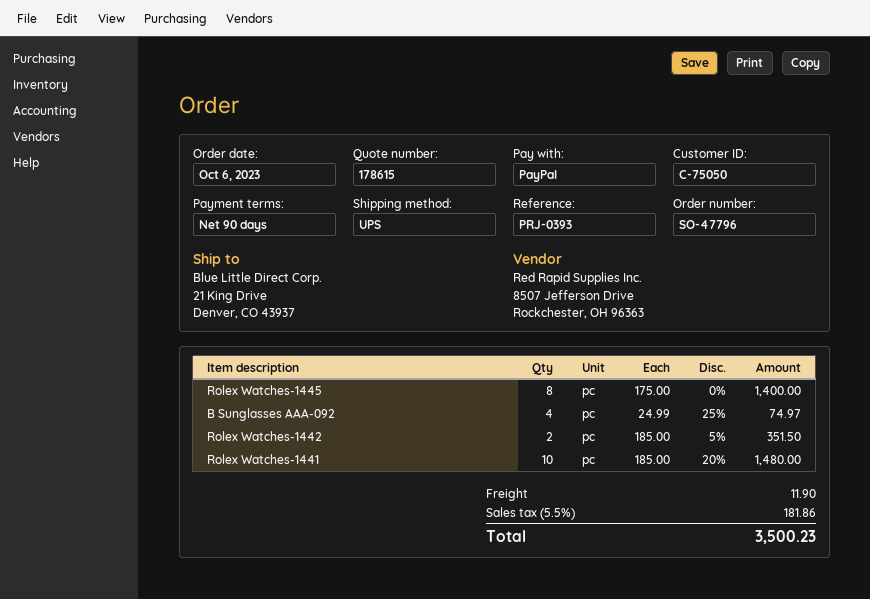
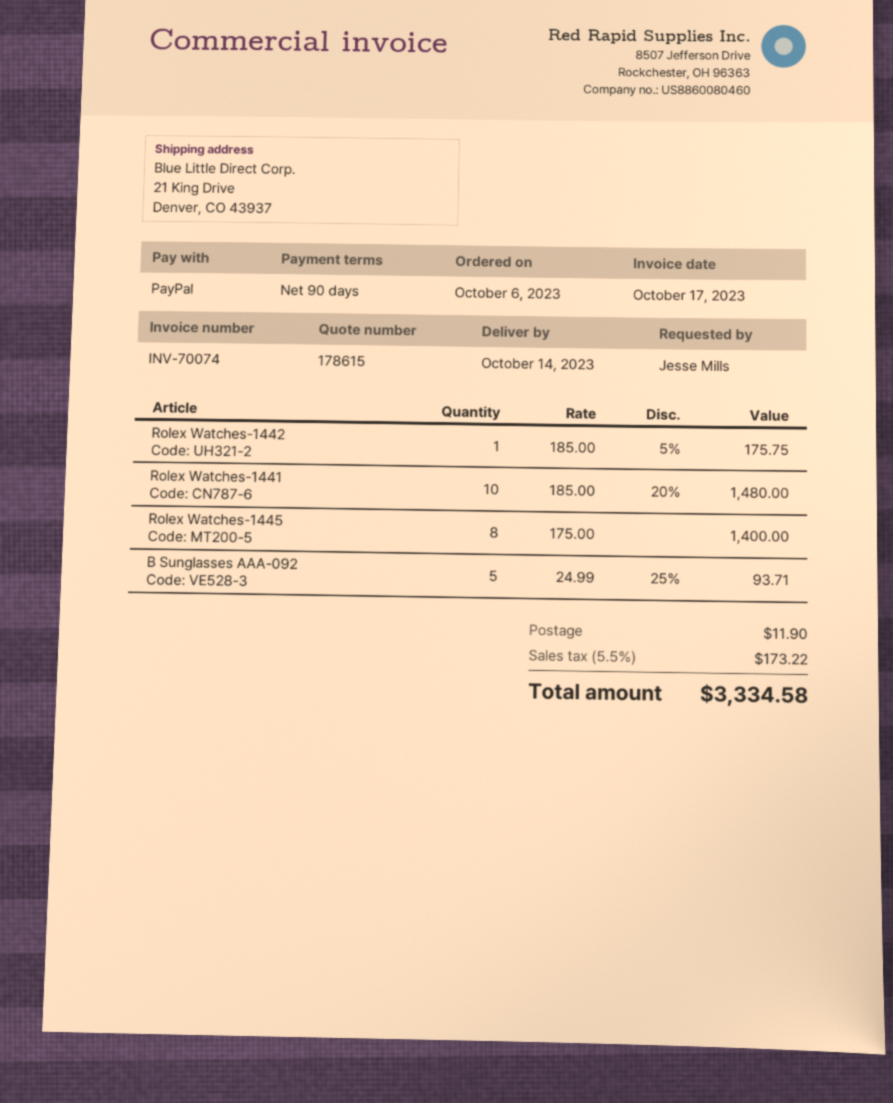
B Sunglasses AAA-092: 4 x 24.99 - 25% = 74.97 -> 5 x 24.99 - 25% = 93.71
Rolex Watches-1442: 2 x 185.00 - 5% = 351.50 -> 1 x 185.00 - 5% = 175.75
tax: 5.5% = 181.86 -> 5.5% = 173.22
total: 3500.23 -> 3334.58

